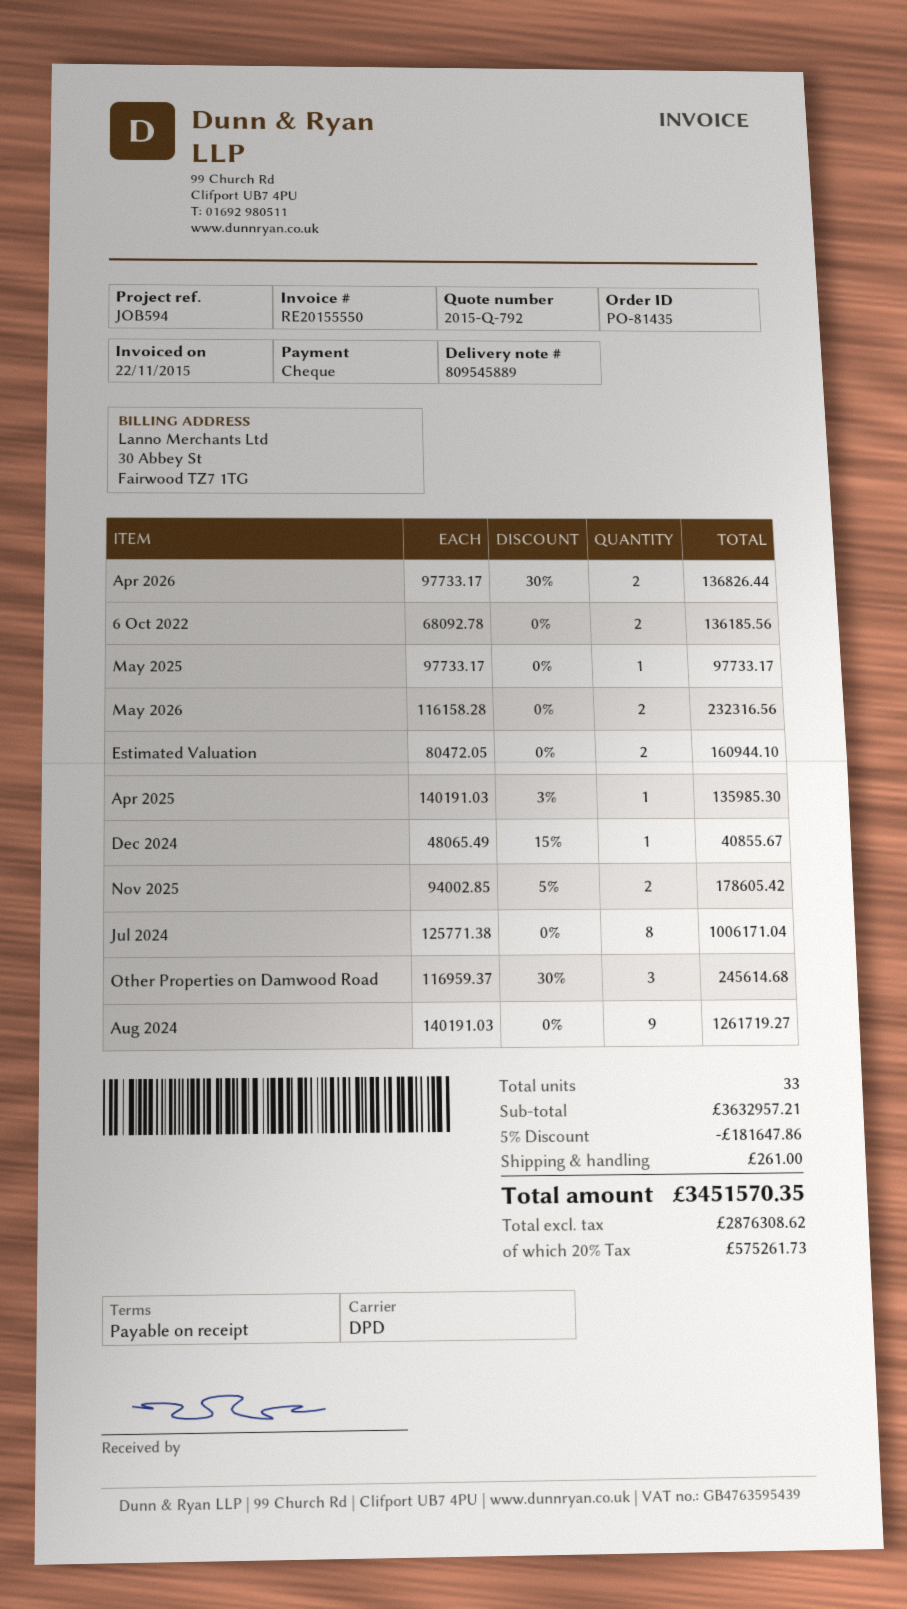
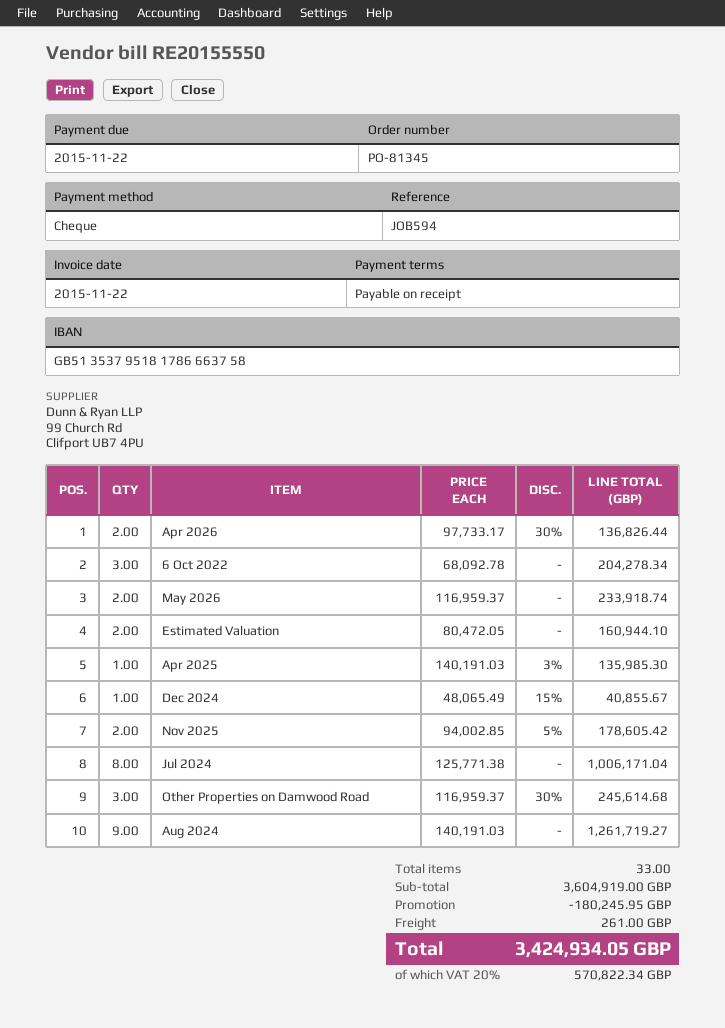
order number: PO-81435 -> PO-81345
6 Oct 2022: 2 x 68092.78 = 136185.56 -> 3 x 68092.78 = 204278.34
May 2025: 1 x 97733.17 = 97733.17 -> none
May 2026: 2 x 116158.28 = 232316.56 -> 2 x 116959.37 = 233918.74
subtotal: 3632957.21 -> 3604919.00
discount: 181647.86 -> 180245.95
tax: 20% = 575261.73 -> 20% = 570822.34
total: 3451570.35 -> 3424934.05

